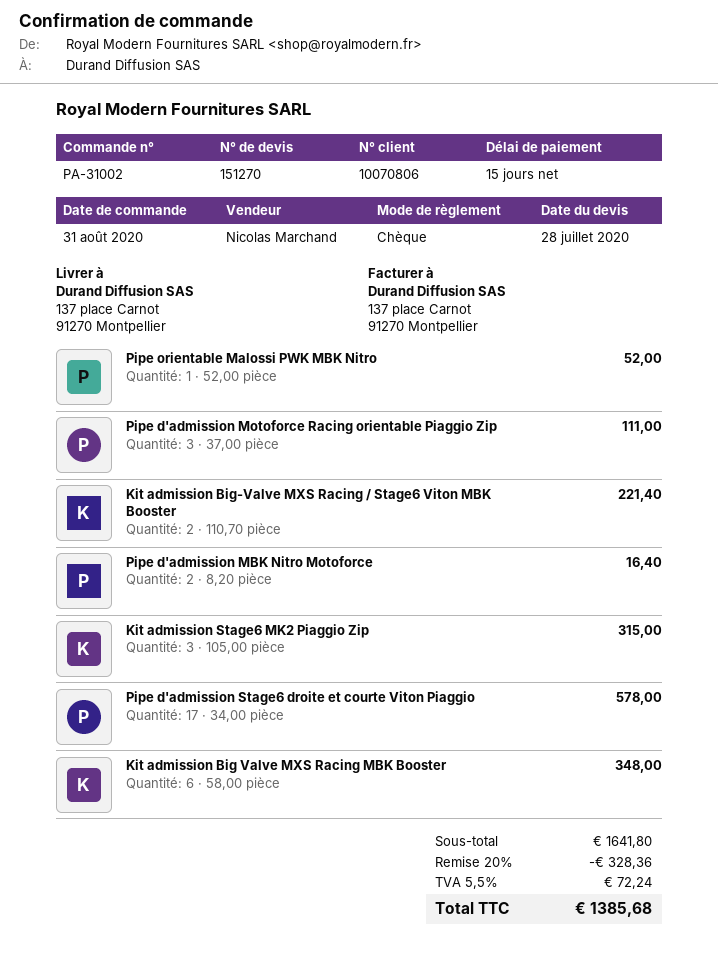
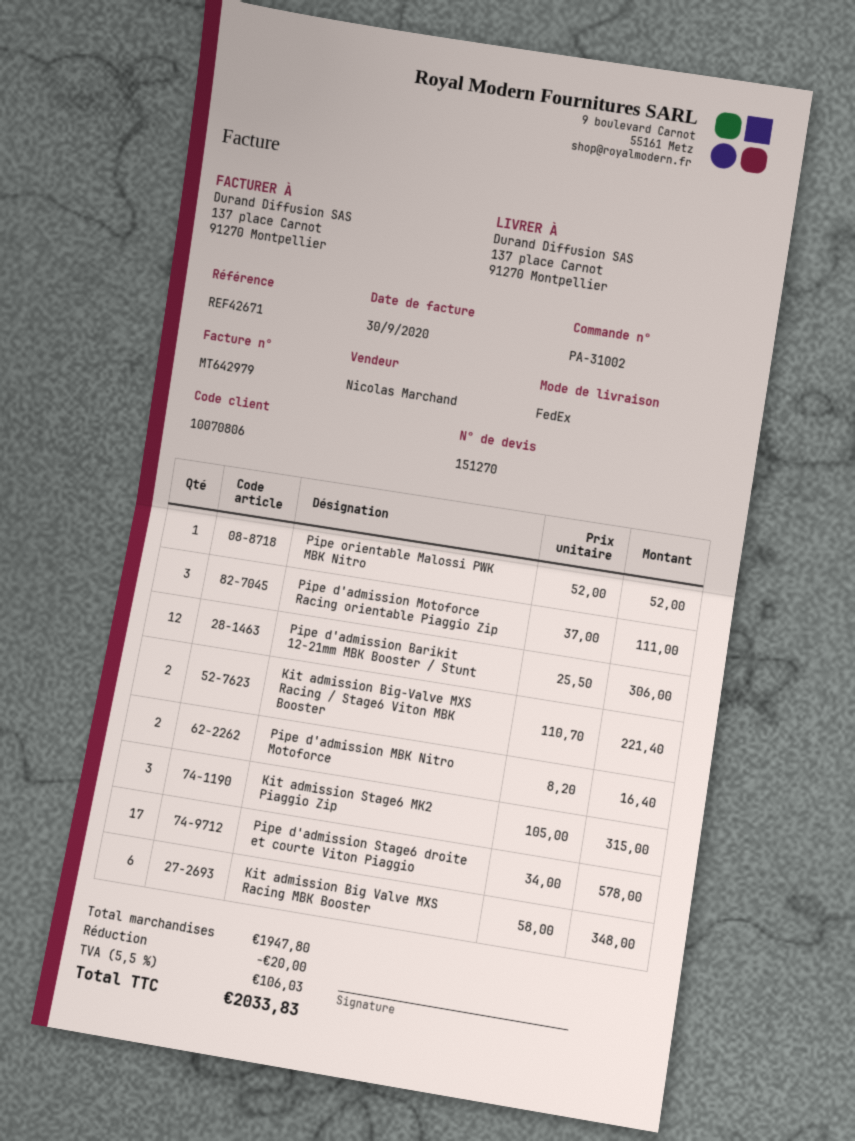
Pipe d'admission Barikit 12-21mm MBK Booster / Stunt: none -> 12 x 25.50 = 306.00
subtotal: 1641.80 -> 1947.80
discount: 328.36 -> 20.00
tax: 5.5% = 72.24 -> 5.5% = 106.03
total: 1385.68 -> 2033.83

